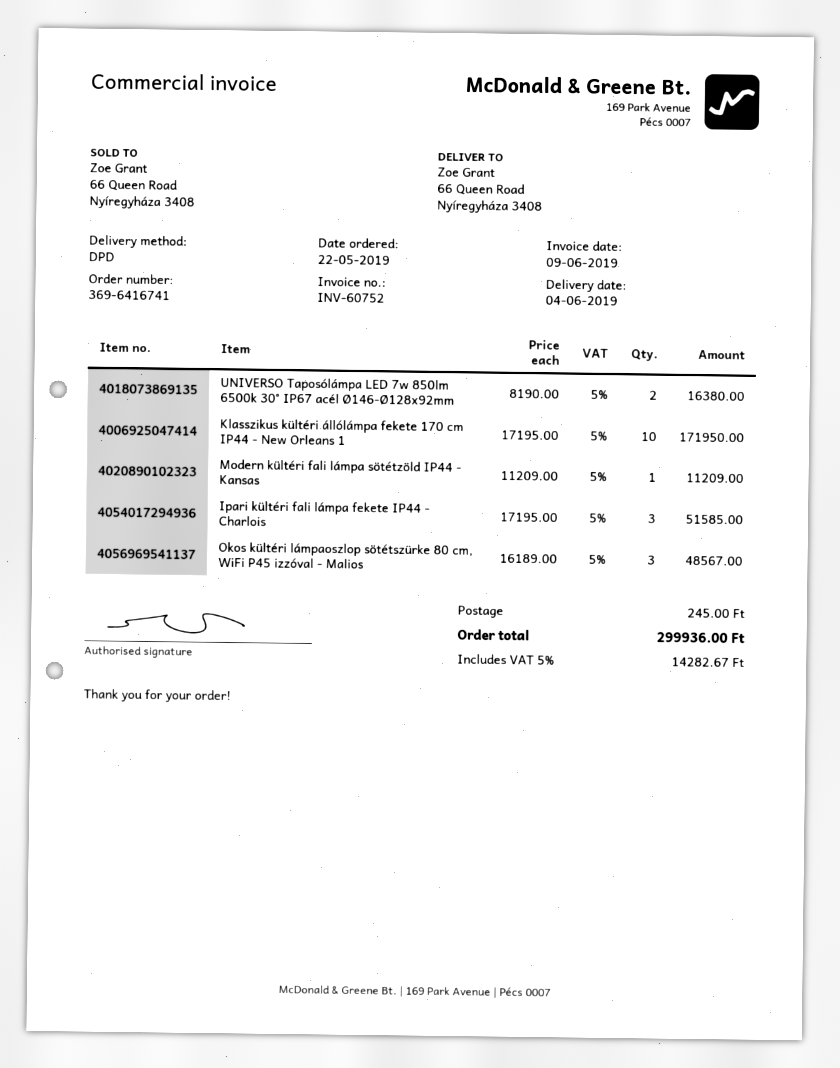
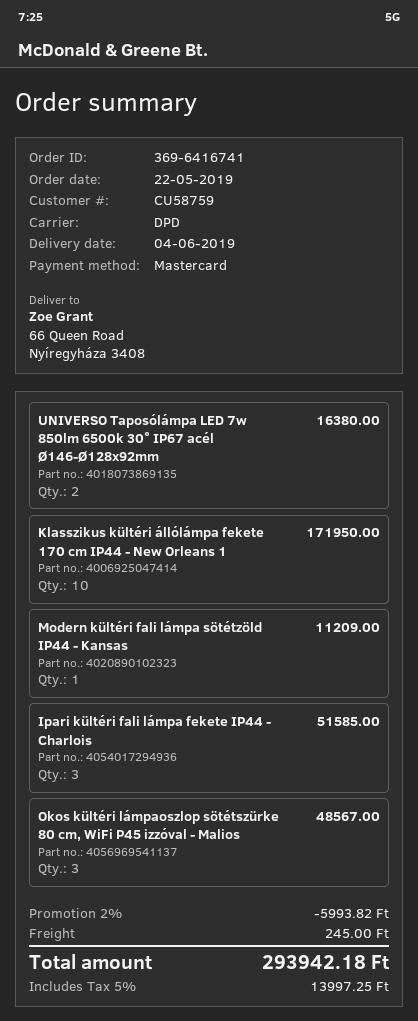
discount: none -> 2% = 5993.82
tax: 5% = 14282.67 -> 5% = 13997.25
total: 299936.00 -> 293942.18

